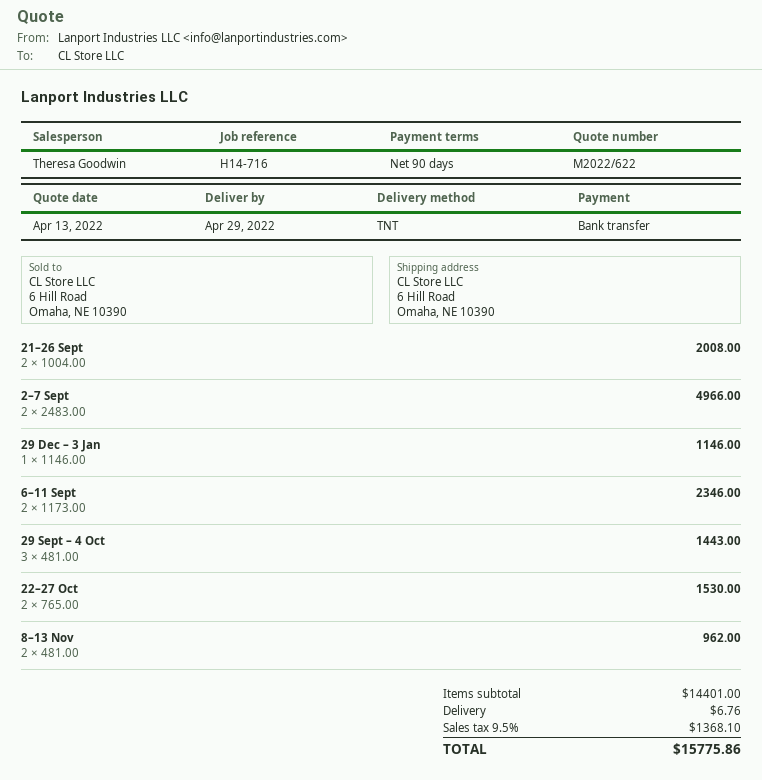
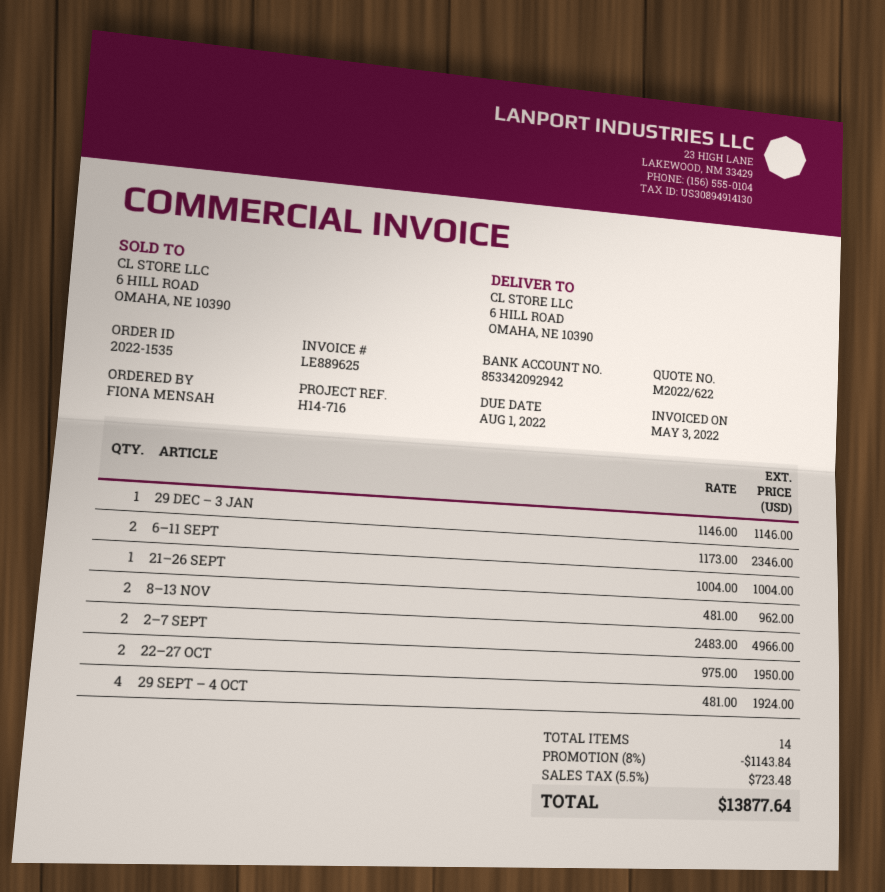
21–26 Sept: 2 x 1004.00 = 2008.00 -> 1 x 1004.00 = 1004.00
29 Sept – 4 Oct: 3 x 481.00 = 1443.00 -> 4 x 481.00 = 1924.00
22–27 Oct: 2 x 765.00 = 1530.00 -> 2 x 975.00 = 1950.00
discount: none -> 8% = 1143.84
shipping: 6.76 -> none
tax: 9.5% = 1368.10 -> 5.5% = 723.48
total: 15775.86 -> 13877.64

